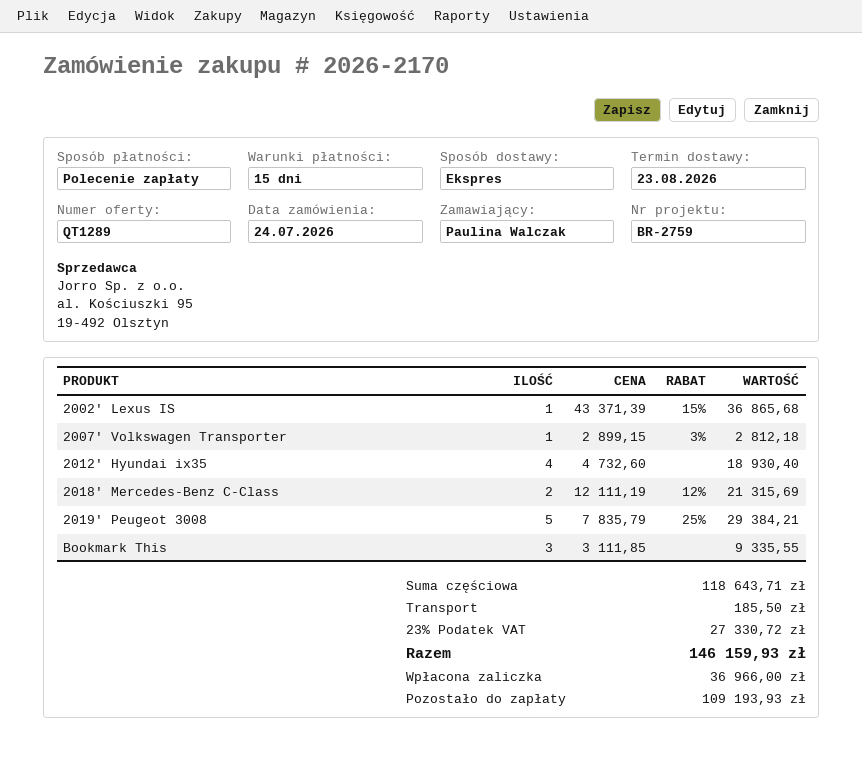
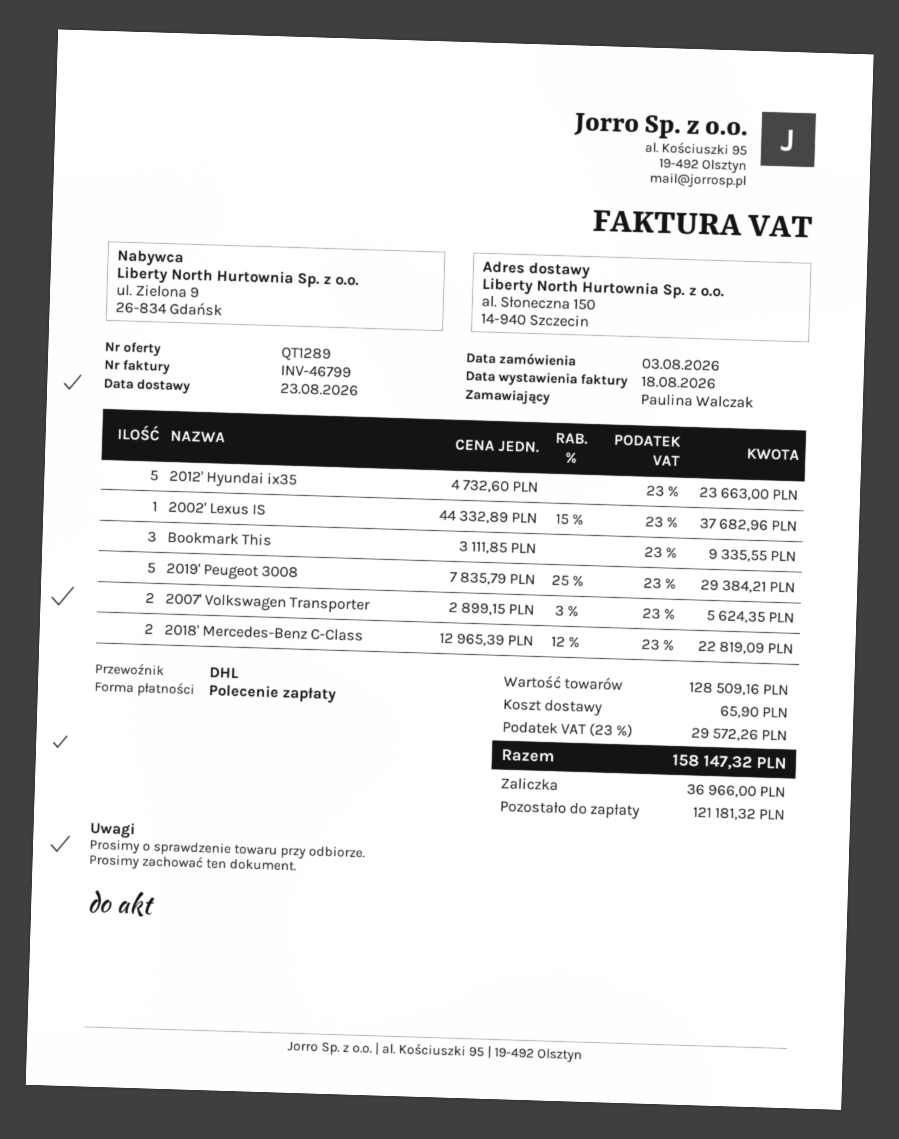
order date: 2026-07-24 -> 2026-08-03
shipping method: express -> DHL
2002' Lexus IS: 1 x 43371.39 - 15% = 36865.68 -> 1 x 44332.89 - 15% = 37682.96
2007' Volkswagen Transporter: 1 x 2899.15 - 3% = 2812.18 -> 2 x 2899.15 - 3% = 5624.35
2012' Hyundai ix35: 4 x 4732.60 = 18930.40 -> 5 x 4732.60 = 23663.00
2018' Mercedes-Benz C-Class: 2 x 12111.19 - 12% = 21315.69 -> 2 x 12965.39 - 12% = 22819.09
subtotal: 118643.71 -> 128509.16
shipping: 185.50 -> 65.90
tax: 23% = 27330.72 -> 23% = 29572.26
total: 146159.93 -> 158147.32
balance: 109193.93 -> 121181.32

